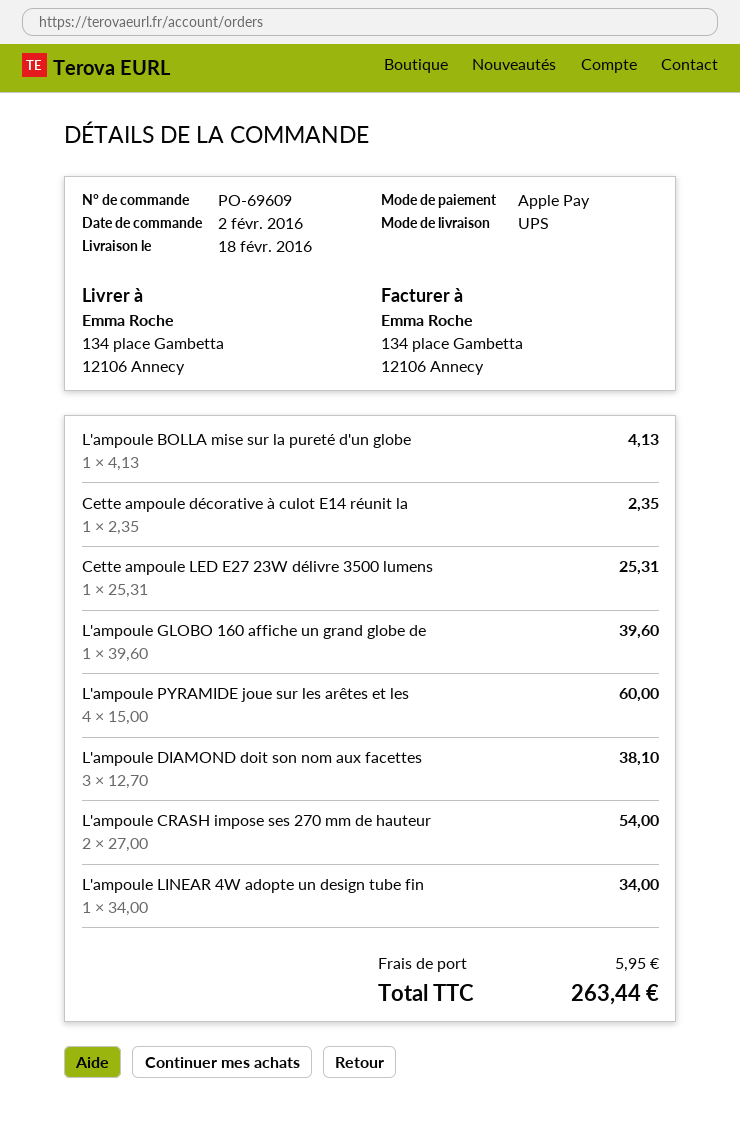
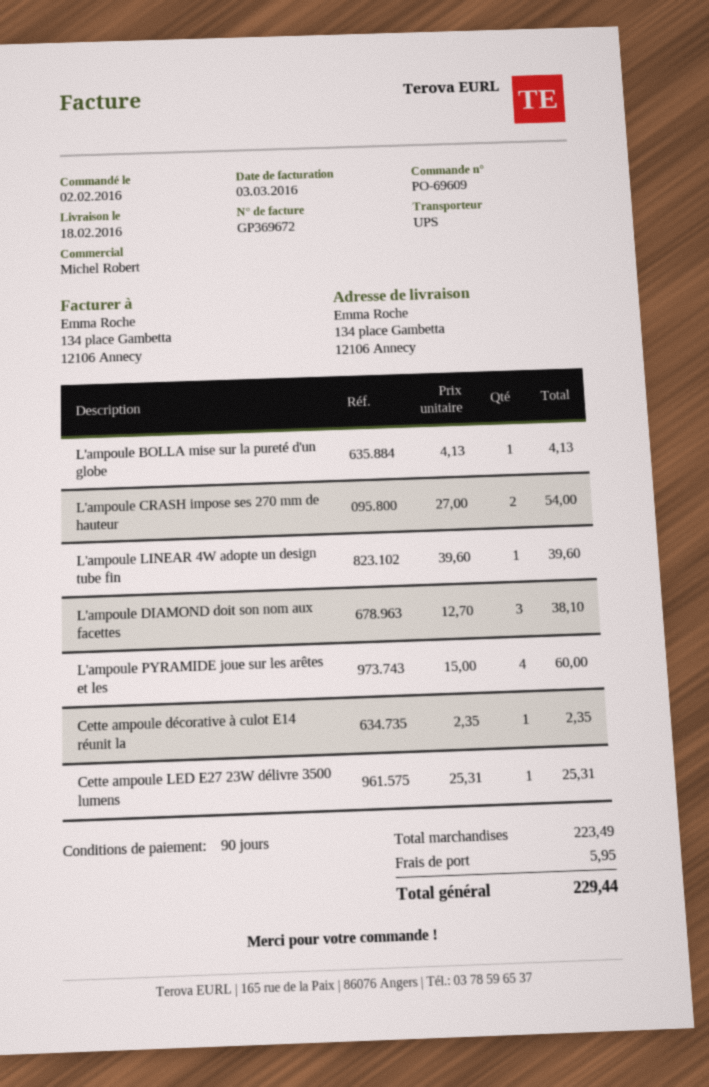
L'ampoule GLOBO 160 affiche un grand globe de: 1 x 39.60 = 39.60 -> none
L'ampoule LINEAR 4W adopte un design tube fin: 1 x 34.00 = 34.00 -> 1 x 39.60 = 39.60
total: 263.44 -> 229.44

